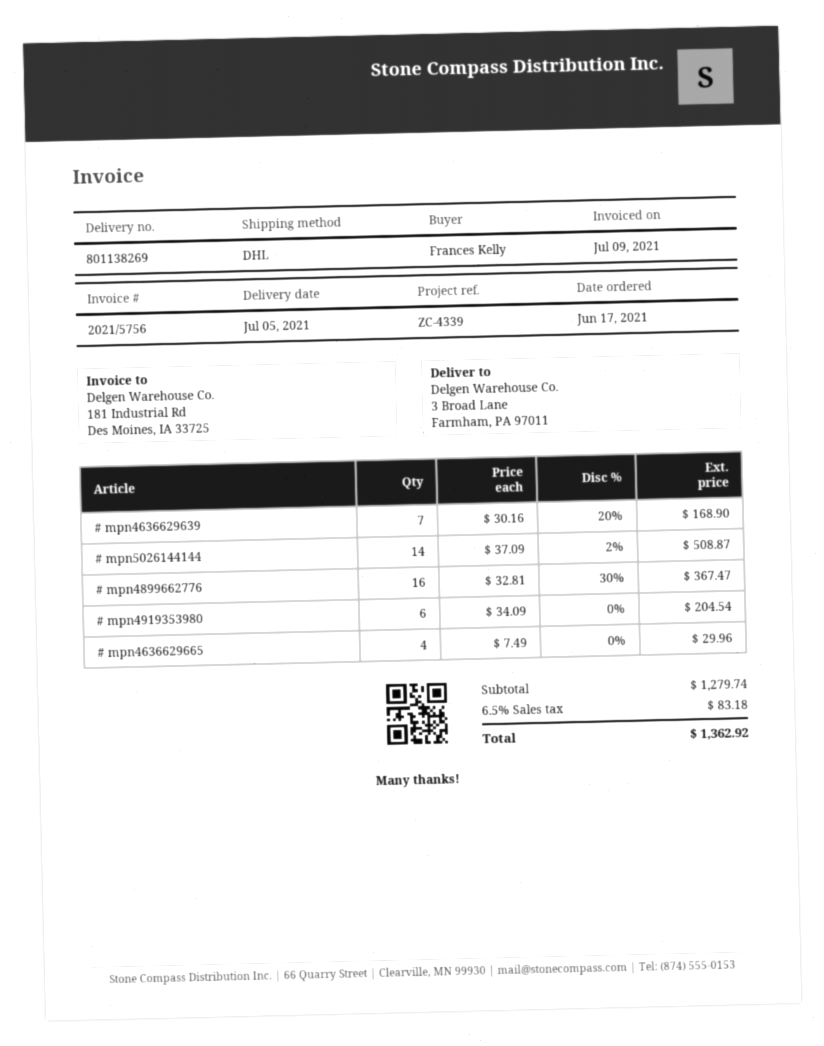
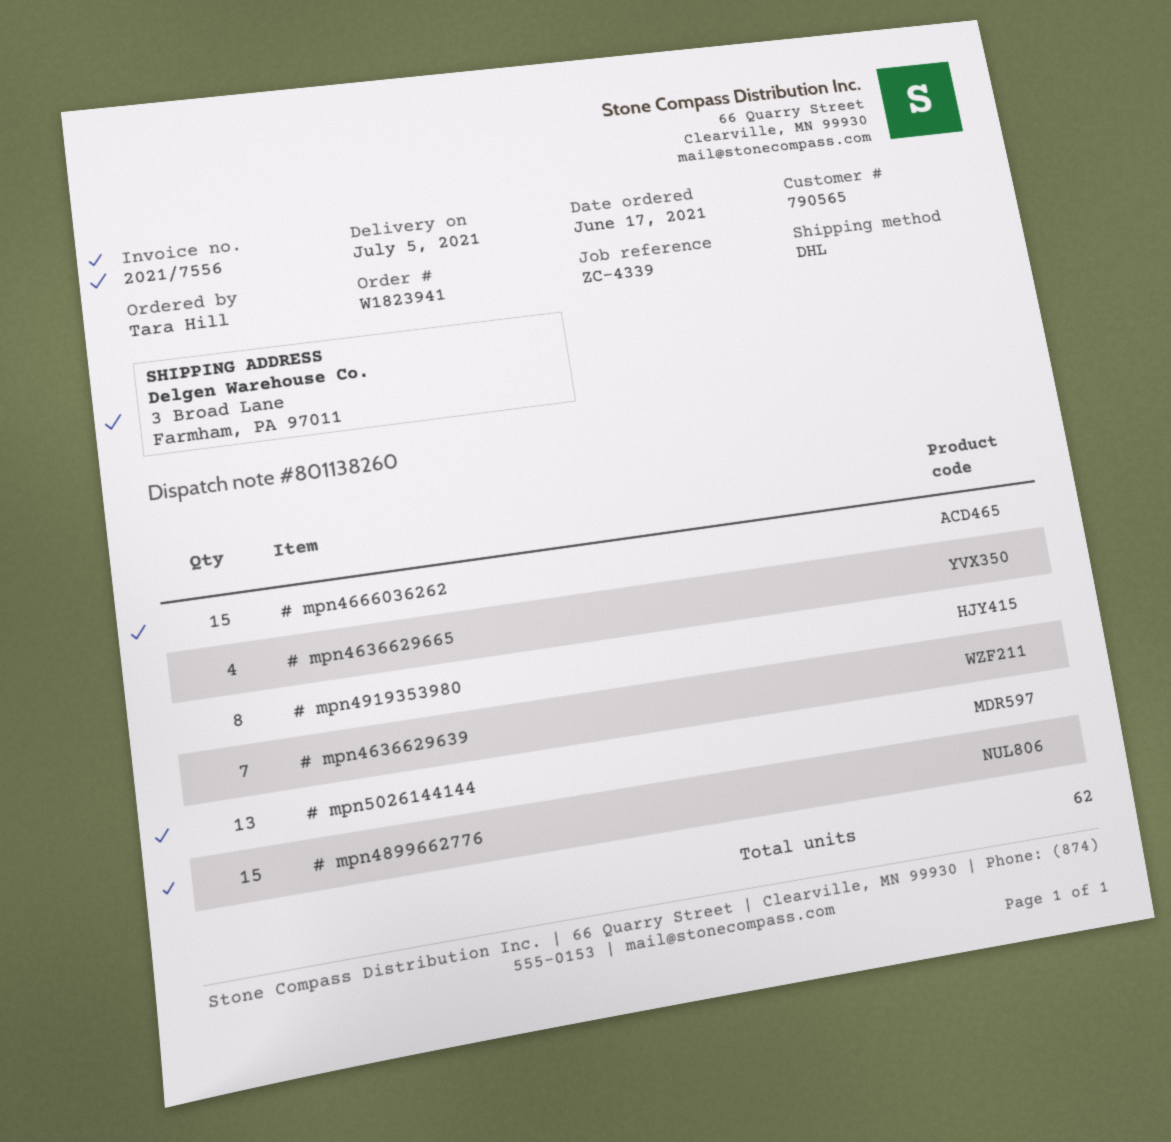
delivery note number: 801138269 -> 801138260
invoice number: 2021/5756 -> 2021/7556
ordered by: Frances Kelly -> Tara Hill
# mpn5026144144: 14 -> 13
# mpn4899662776: 16 -> 15
# mpn4919353980: 6 -> 8
# mpn4666036262: none -> 15

